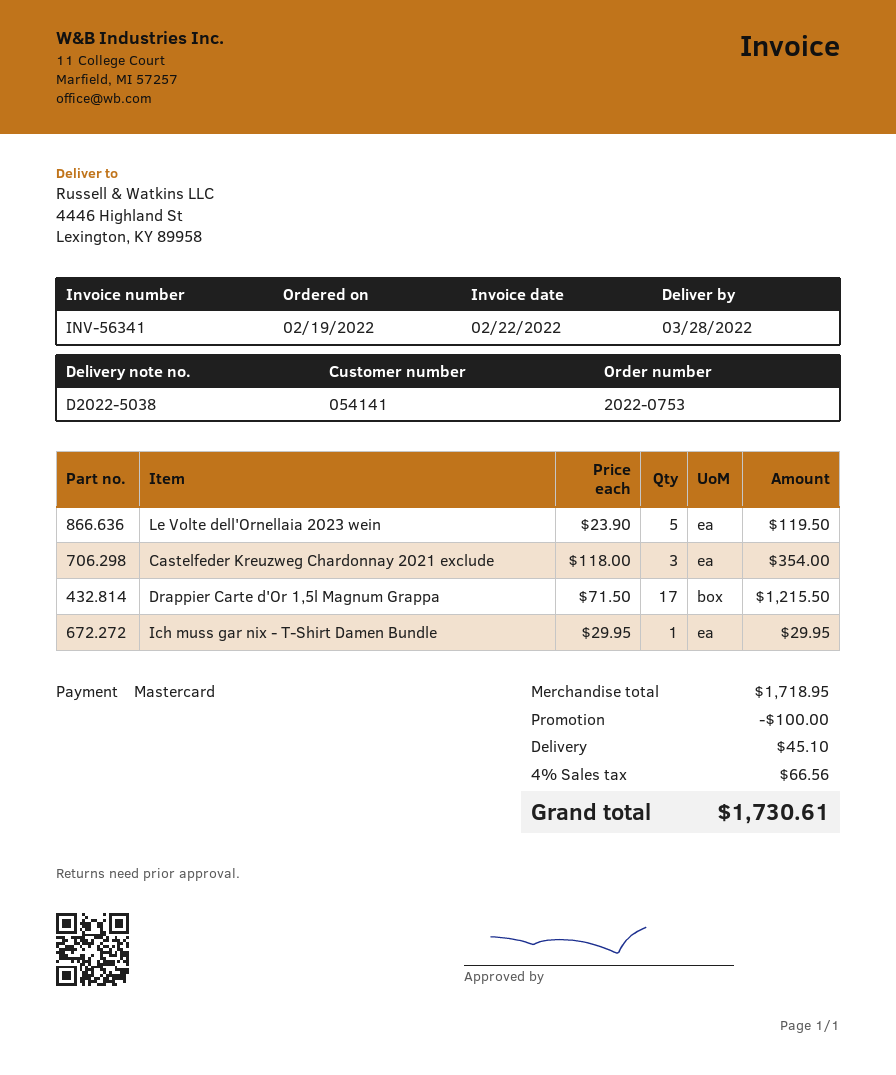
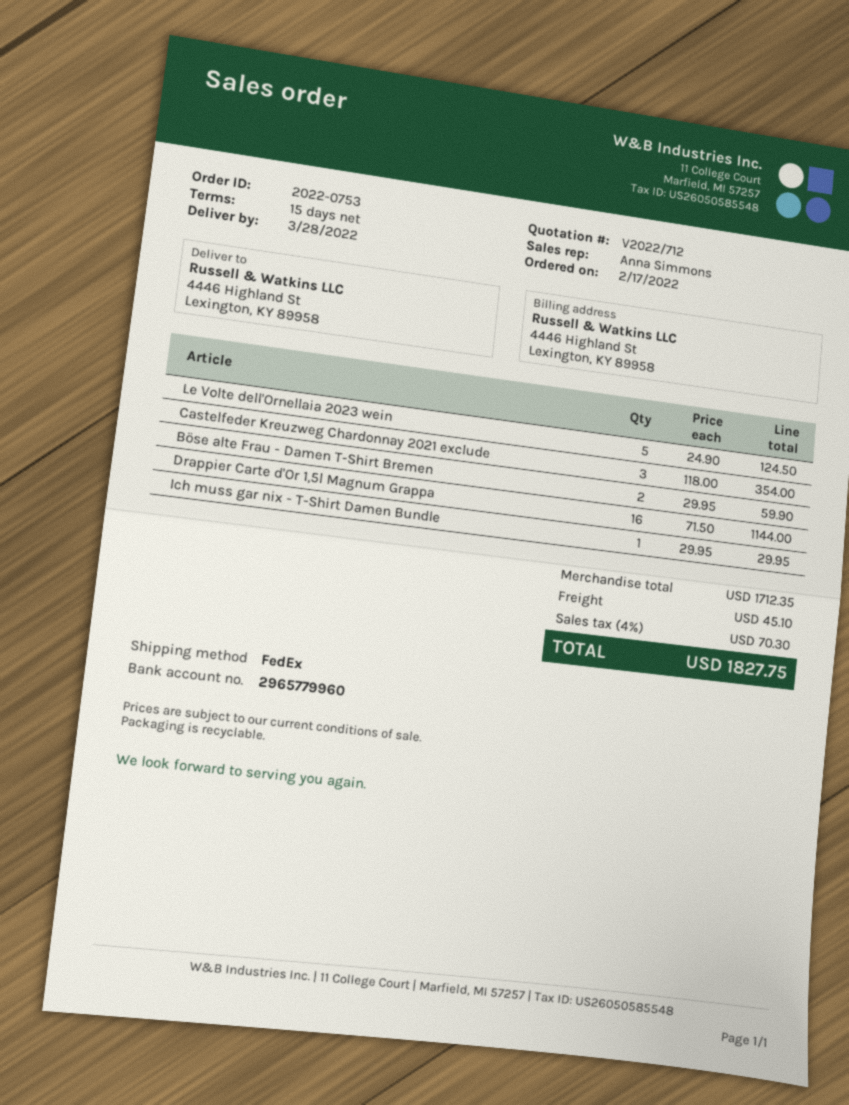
order date: 2022-02-19 -> 2022-02-17
Le Volte dell'Ornellaia 2023 wein: 5 x 23.90 = 119.50 -> 5 x 24.90 = 124.50
Drappier Carte d'Or 1,5l Magnum Grappa: 17 x 71.50 = 1215.50 -> 16 x 71.50 = 1144.00
Böse alte Frau - Damen T-Shirt Bremen: none -> 2 x 29.95 = 59.90
subtotal: 1718.95 -> 1712.35
discount: 100.00 -> none
tax: 4% = 66.56 -> 4% = 70.30
total: 1730.61 -> 1827.75

